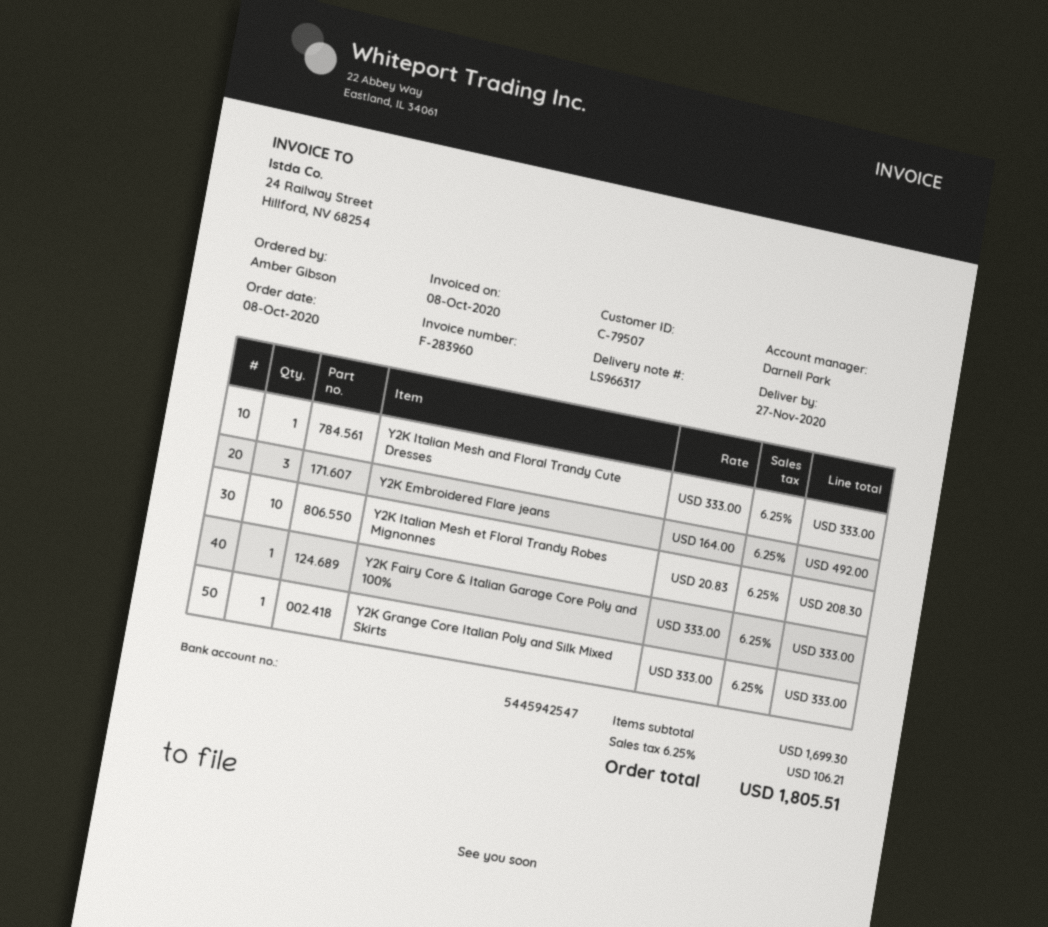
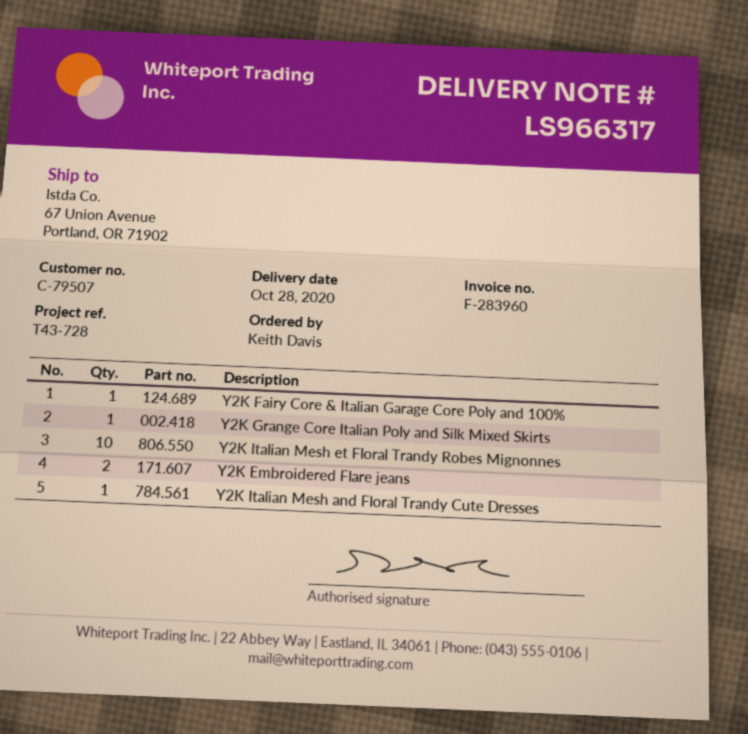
delivery date: 2020-11-27 -> 2020-10-28
ordered by: Amber Gibson -> Keith Davis
Y2K Embroidered Flare jeans: 3 -> 2

